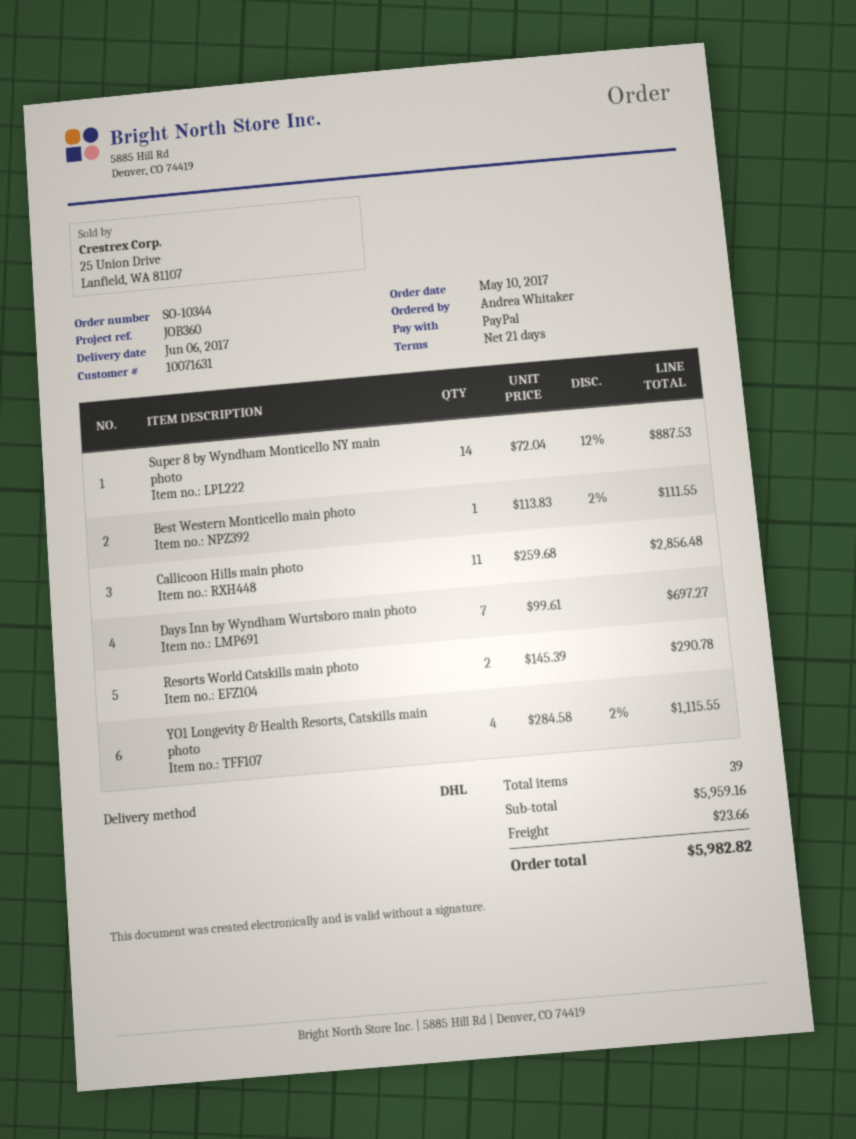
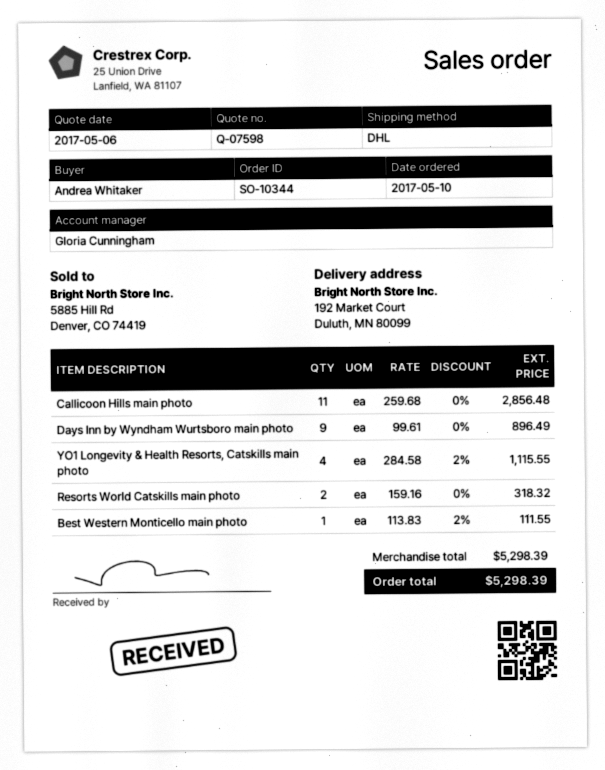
Super 8 by Wyndham Monticello NY main photo: 14 x 72.04 - 12% = 887.53 -> none
Days Inn by Wyndham Wurtsboro main photo: 7 x 99.61 = 697.27 -> 9 x 99.61 = 896.49
Resorts World Catskills main photo: 2 x 145.39 = 290.78 -> 2 x 159.16 = 318.32
subtotal: 5959.16 -> 5298.39
shipping: 23.66 -> none
total: 5982.82 -> 5298.39

